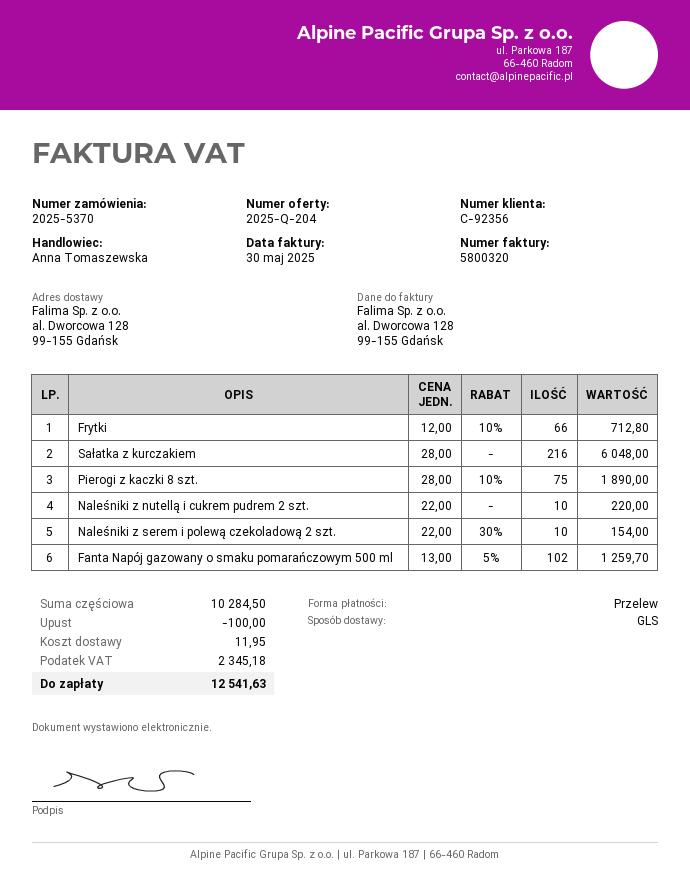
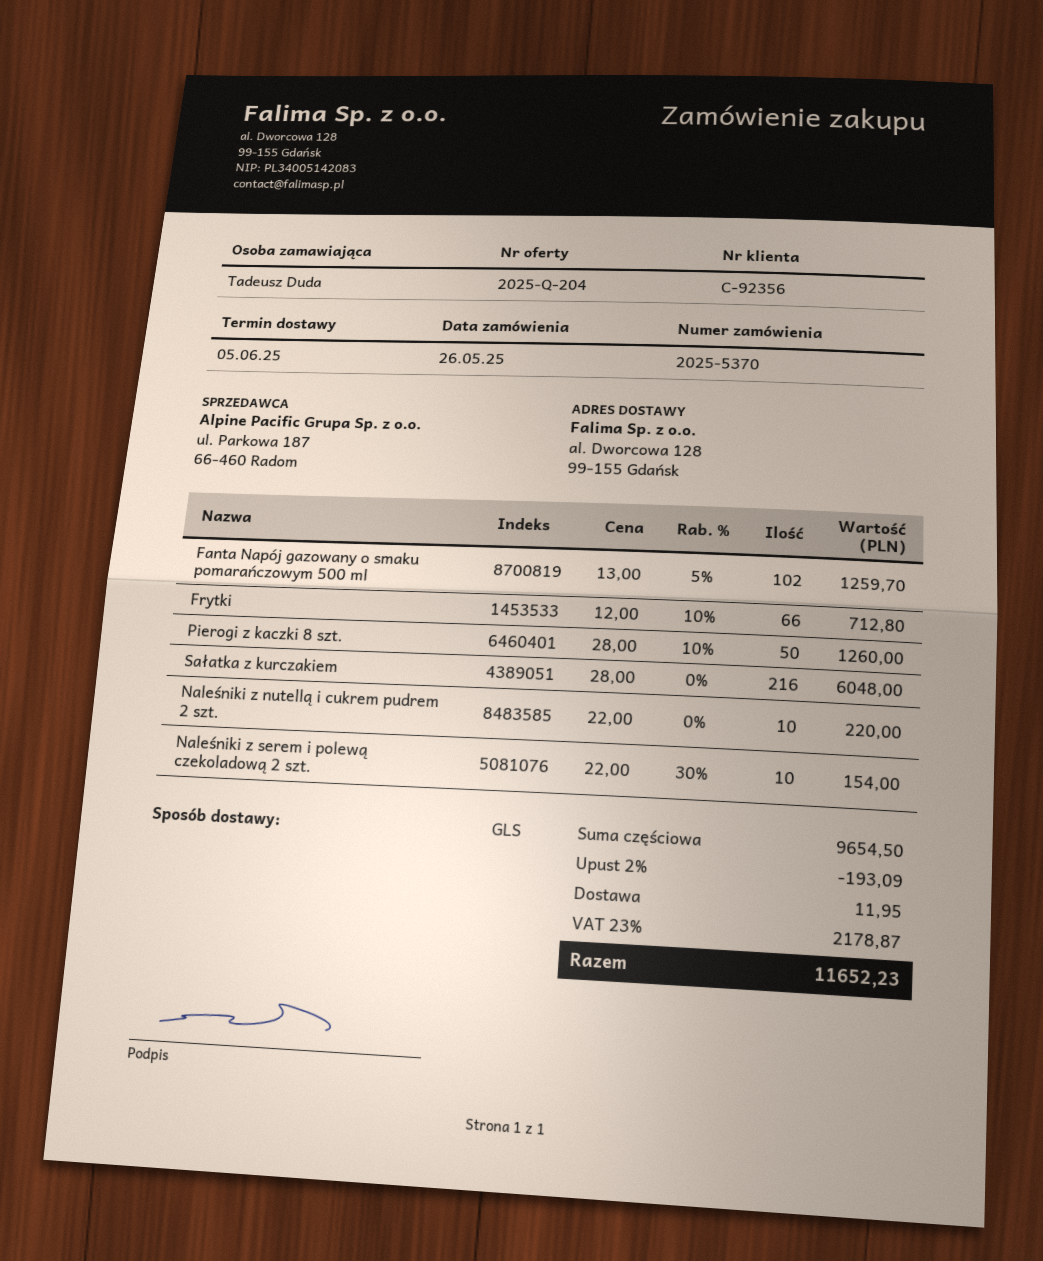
Pierogi z kaczki 8 szt.: 75 x 28.00 - 10% = 1890.00 -> 50 x 28.00 - 10% = 1260.00
subtotal: 10284.50 -> 9654.50
discount: 100.00 -> 193.09
tax: 2345.18 -> 2178.87
total: 12541.63 -> 11652.23

